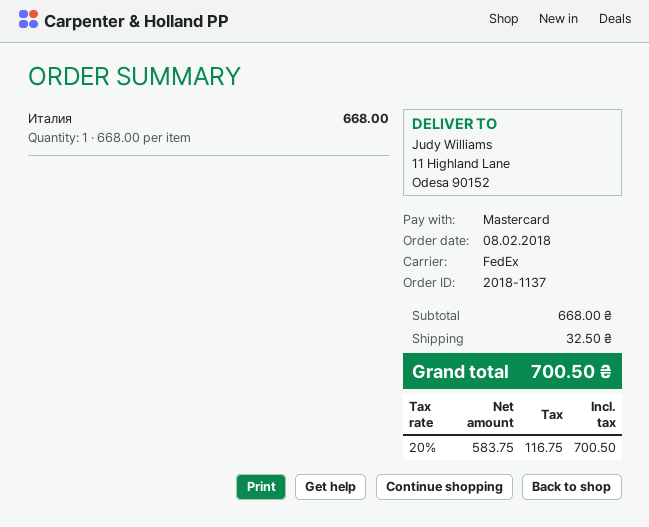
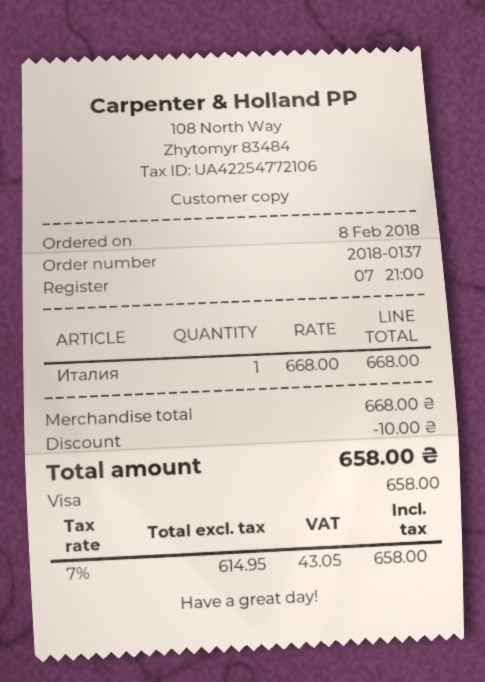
order number: 2018-1137 -> 2018-0137
payment method: Mastercard -> Visa
discount: none -> 10.00
shipping: 32.50 -> none
net: 583.75 -> 614.95
tax: 20% = 116.75 -> 7% = 43.05
total: 700.50 -> 658.00

